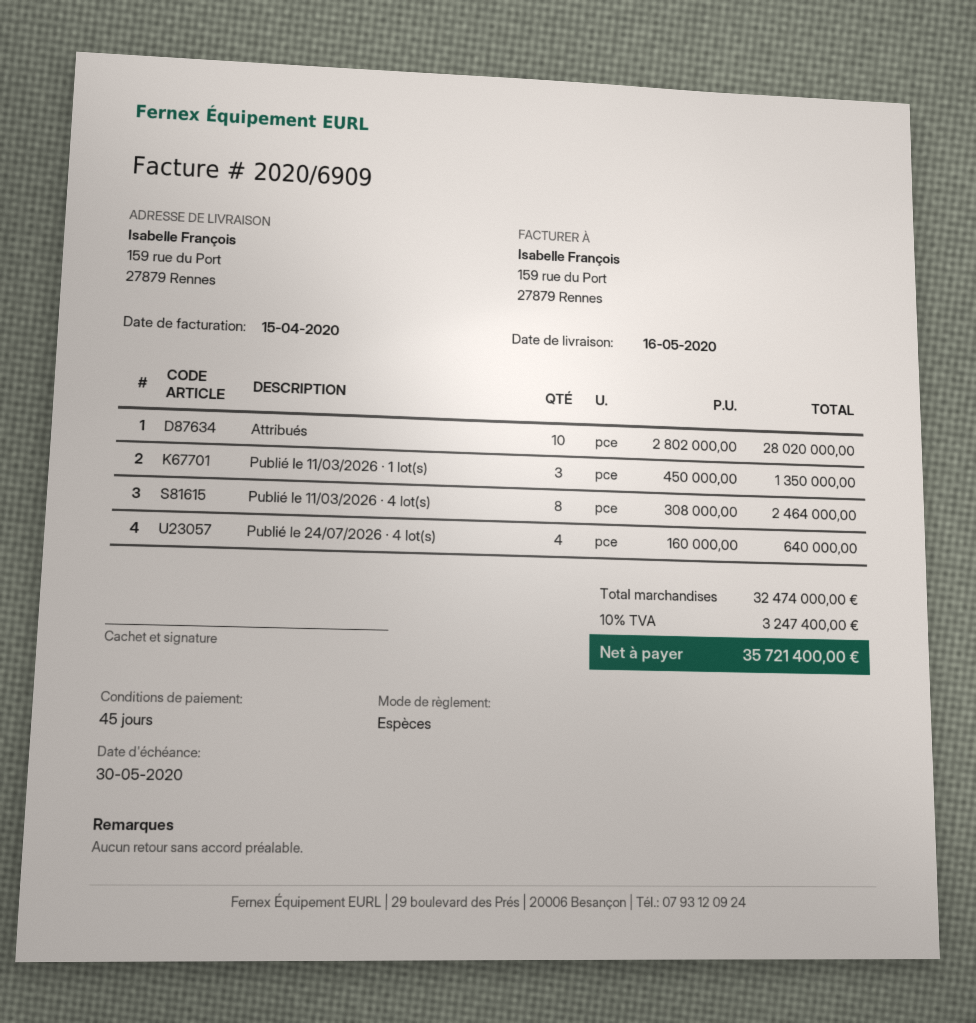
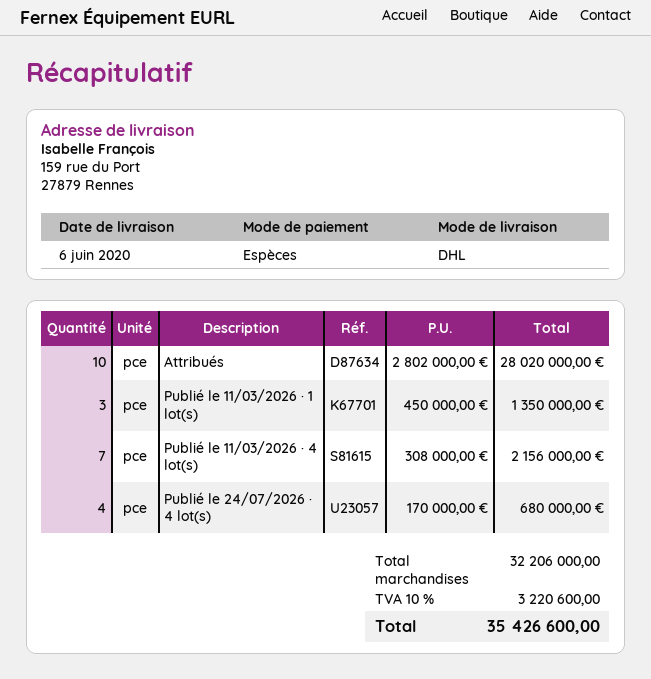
delivery date: 2020-05-16 -> 2020-06-06
Publié le 11/03/2026 · 4 lot(s): 8 x 308000.00 = 2464000.00 -> 7 x 308000.00 = 2156000.00
Publié le 24/07/2026 · 4 lot(s): 4 x 160000.00 = 640000.00 -> 4 x 170000.00 = 680000.00
subtotal: 32474000.00 -> 32206000.00
tax: 10% = 3247400.00 -> 10% = 3220600.00
total: 35721400.00 -> 35426600.00

